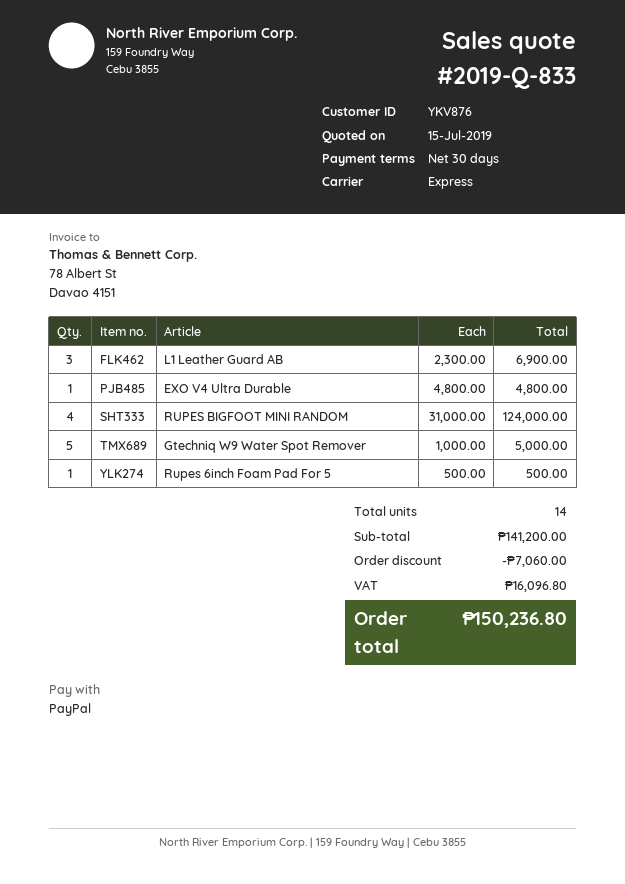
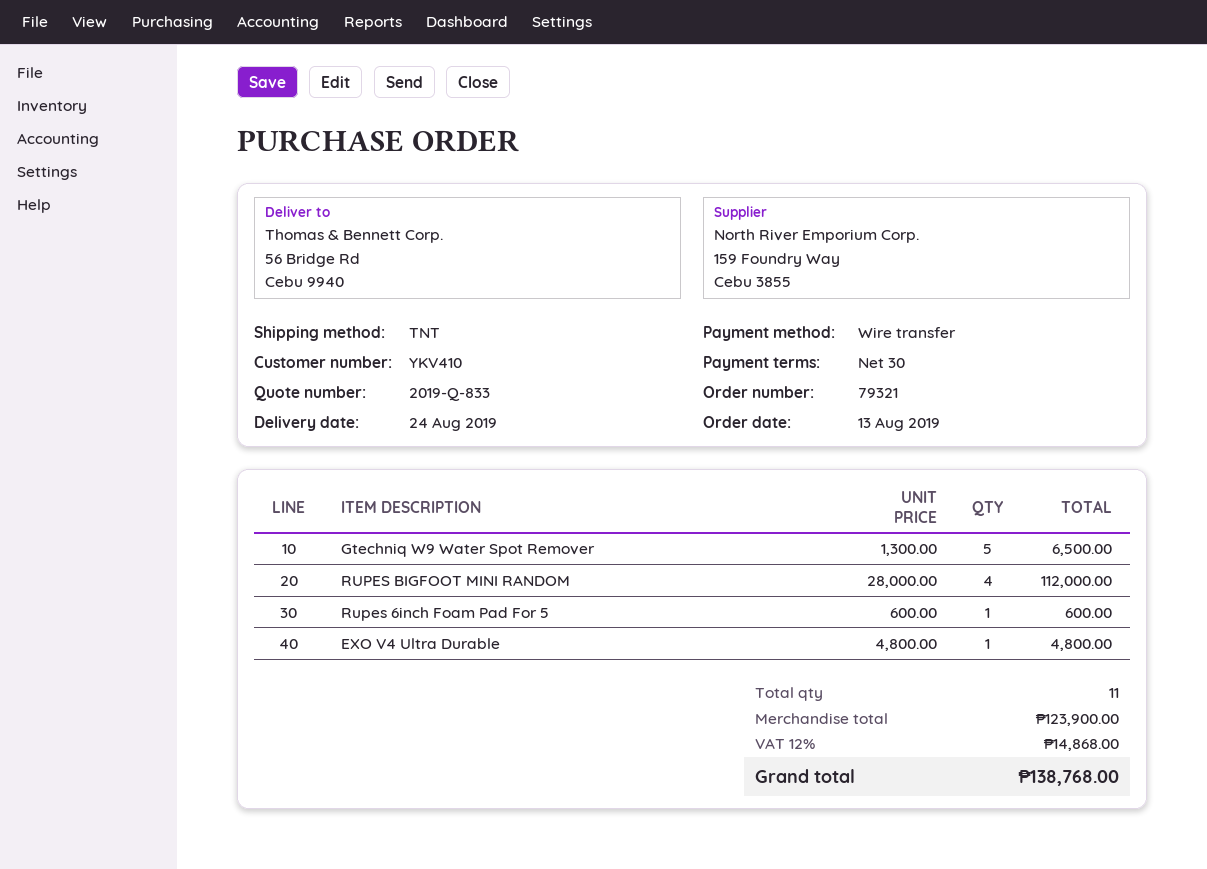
customer number: YKV876 -> YKV410
payment method: PayPal -> bank transfer
shipping method: express -> TNT
L1 Leather Guard AB: 3 x 2300.00 = 6900.00 -> none
RUPES BIGFOOT MINI RANDOM: 4 x 31000.00 = 124000.00 -> 4 x 28000.00 = 112000.00
Gtechniq W9 Water Spot Remover: 5 x 1000.00 = 5000.00 -> 5 x 1300.00 = 6500.00
Rupes 6inch Foam Pad For 5: 1 x 500.00 = 500.00 -> 1 x 600.00 = 600.00
total quantity: 14 -> 11
subtotal: 141200.00 -> 123900.00
discount: 7060.00 -> none
tax: 16096.80 -> 14868.00
total: 150236.80 -> 138768.00

